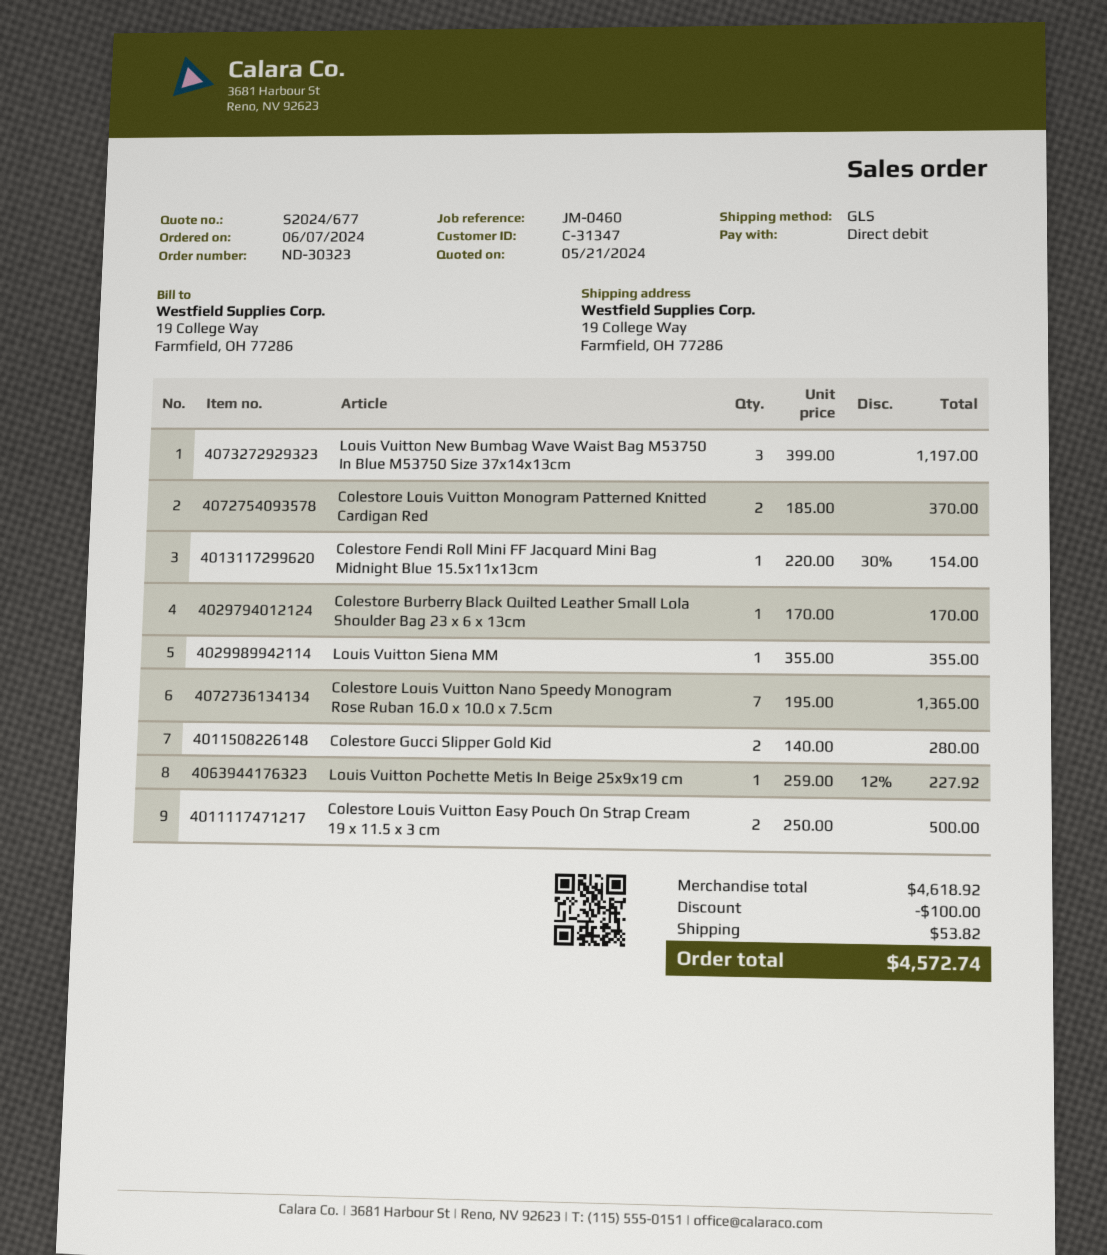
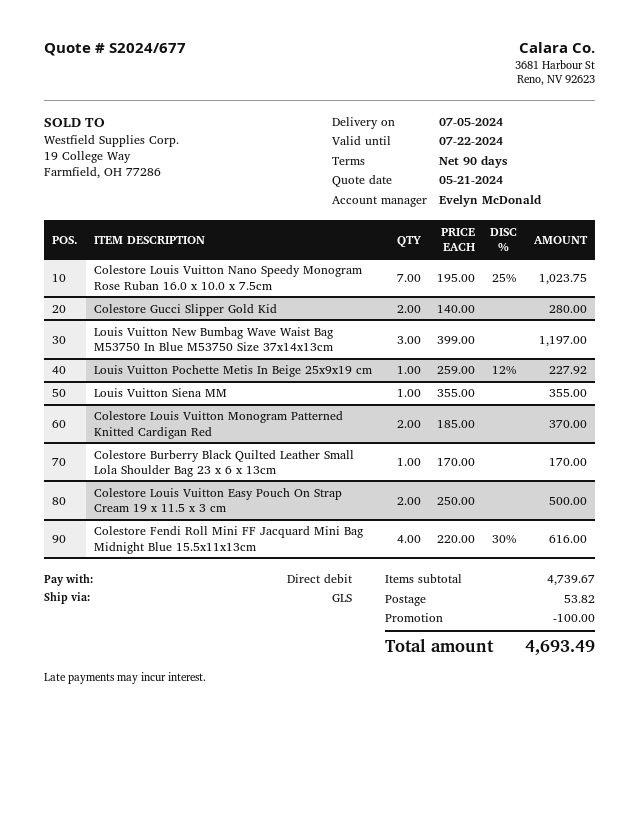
Colestore Fendi Roll Mini FF Jacquard Mini Bag Midnight Blue 15.5x11x13cm: 1 x 220.00 - 30% = 154.00 -> 4 x 220.00 - 30% = 616.00
Colestore Louis Vuitton Nano Speedy Monogram Rose Ruban 16.0 x 10.0 x 7.5cm: 7 x 195.00 = 1365.00 -> 7 x 195.00 - 25% = 1023.75
subtotal: 4618.92 -> 4739.67
total: 4572.74 -> 4693.49

